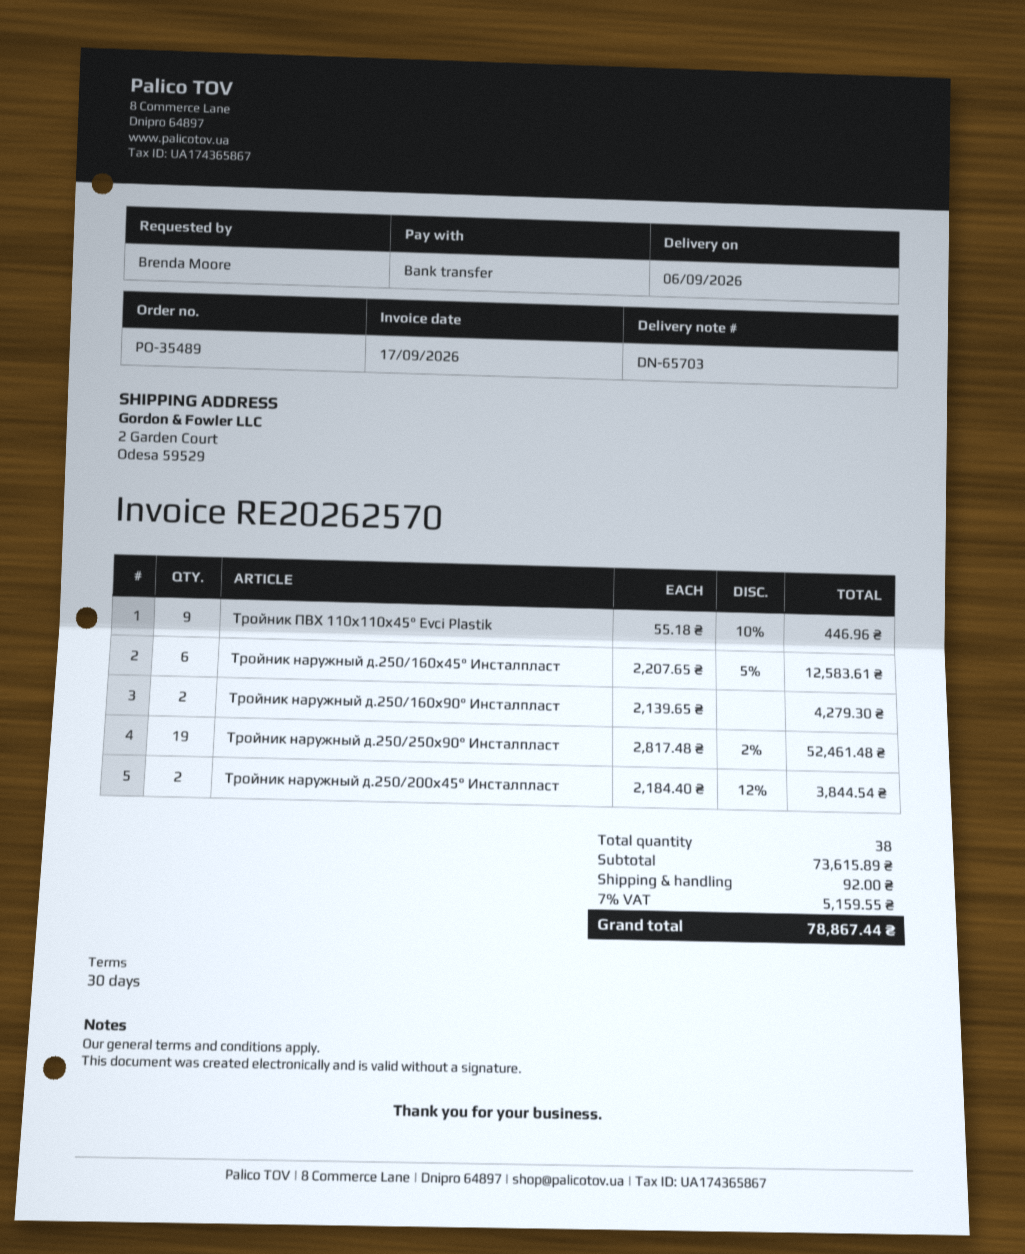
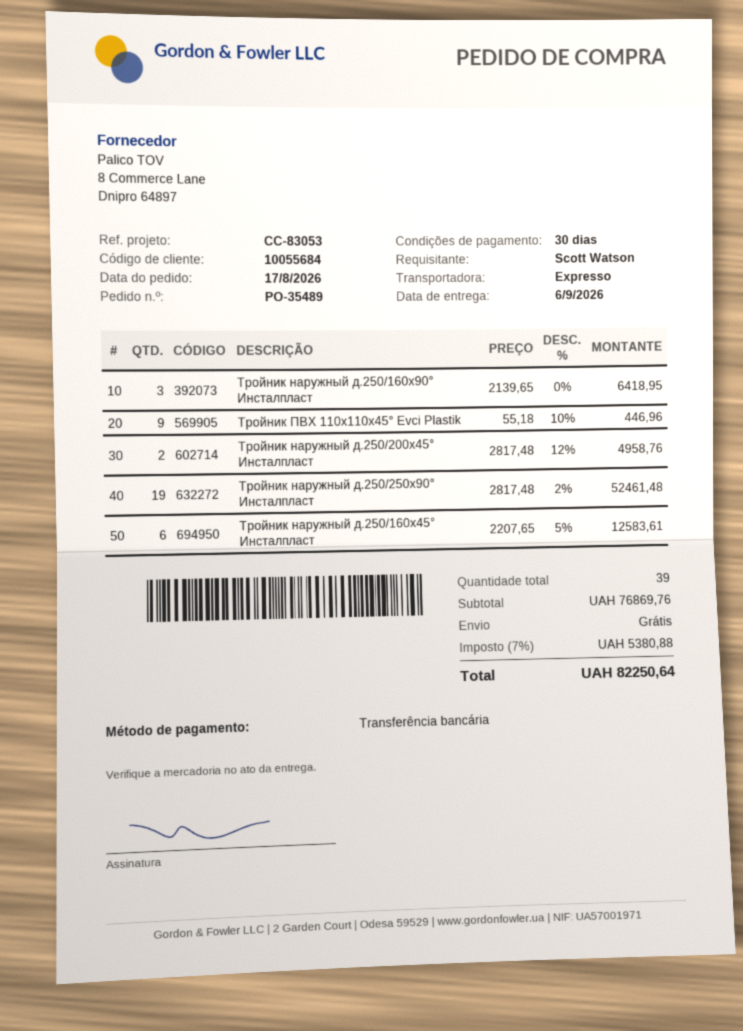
ordered by: Brenda Moore -> Scott Watson
Тройник наружный д.250/160х90° Инсталпласт: 2 x 2139.65 = 4279.30 -> 3 x 2139.65 = 6418.95
Тройник наружный д.250/200х45° Инсталпласт: 2 x 2184.40 - 12% = 3844.54 -> 2 x 2817.48 - 12% = 4958.76
total quantity: 38 -> 39
subtotal: 73615.89 -> 76869.76
shipping: 92.00 -> 0.00
tax: 7% = 5159.55 -> 7% = 5380.88
total: 78867.44 -> 82250.64

